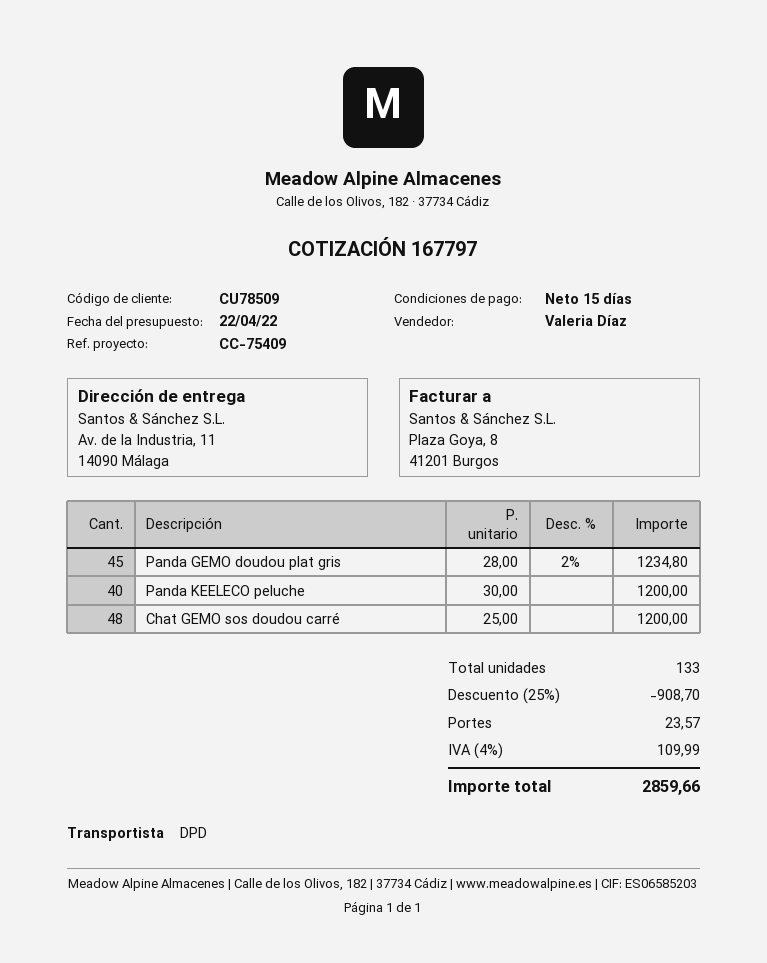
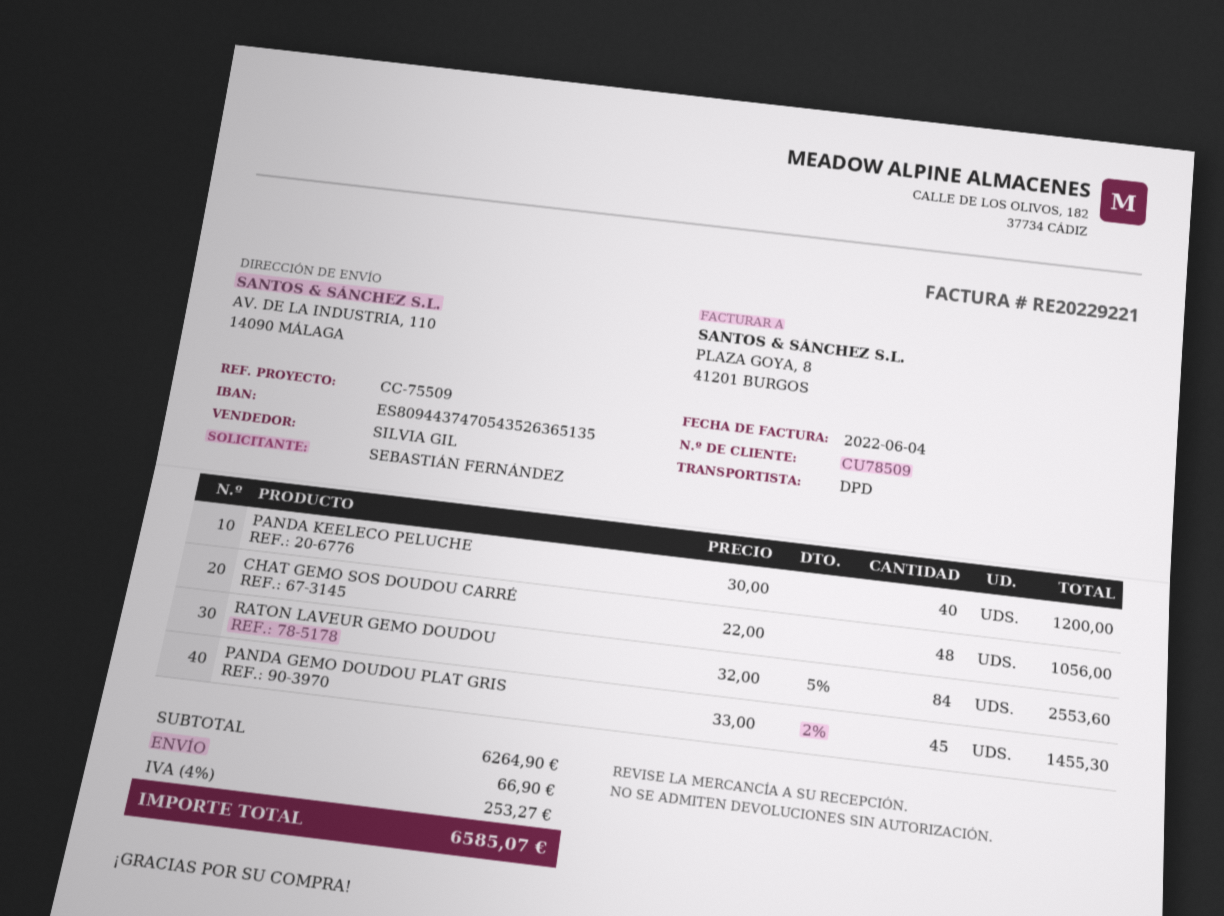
reference: CC-75409 -> CC-75509
sales rep: Valeria Díaz -> SILVIA GIL
ship to: Av. de la Industria, 11, 14090 Málaga -> AV. DE LA INDUSTRIA, 110, 14090 MÁLAGA
Panda GEMO doudou plat gris: 45 x 28.00 - 2% = 1234.80 -> 45 x 33.00 - 2% = 1455.30
Chat GEMO sos doudou carré: 48 x 25.00 = 1200.00 -> 48 x 22.00 = 1056.00
RATON LAVEUR GEMO DOUDOU: none -> 84 x 32.00 - 5% = 2553.60
discount: 25% = 908.70 -> none
shipping: 23.57 -> 66.90
tax: 4% = 109.99 -> 4% = 253.27
total: 2859.66 -> 6585.07

